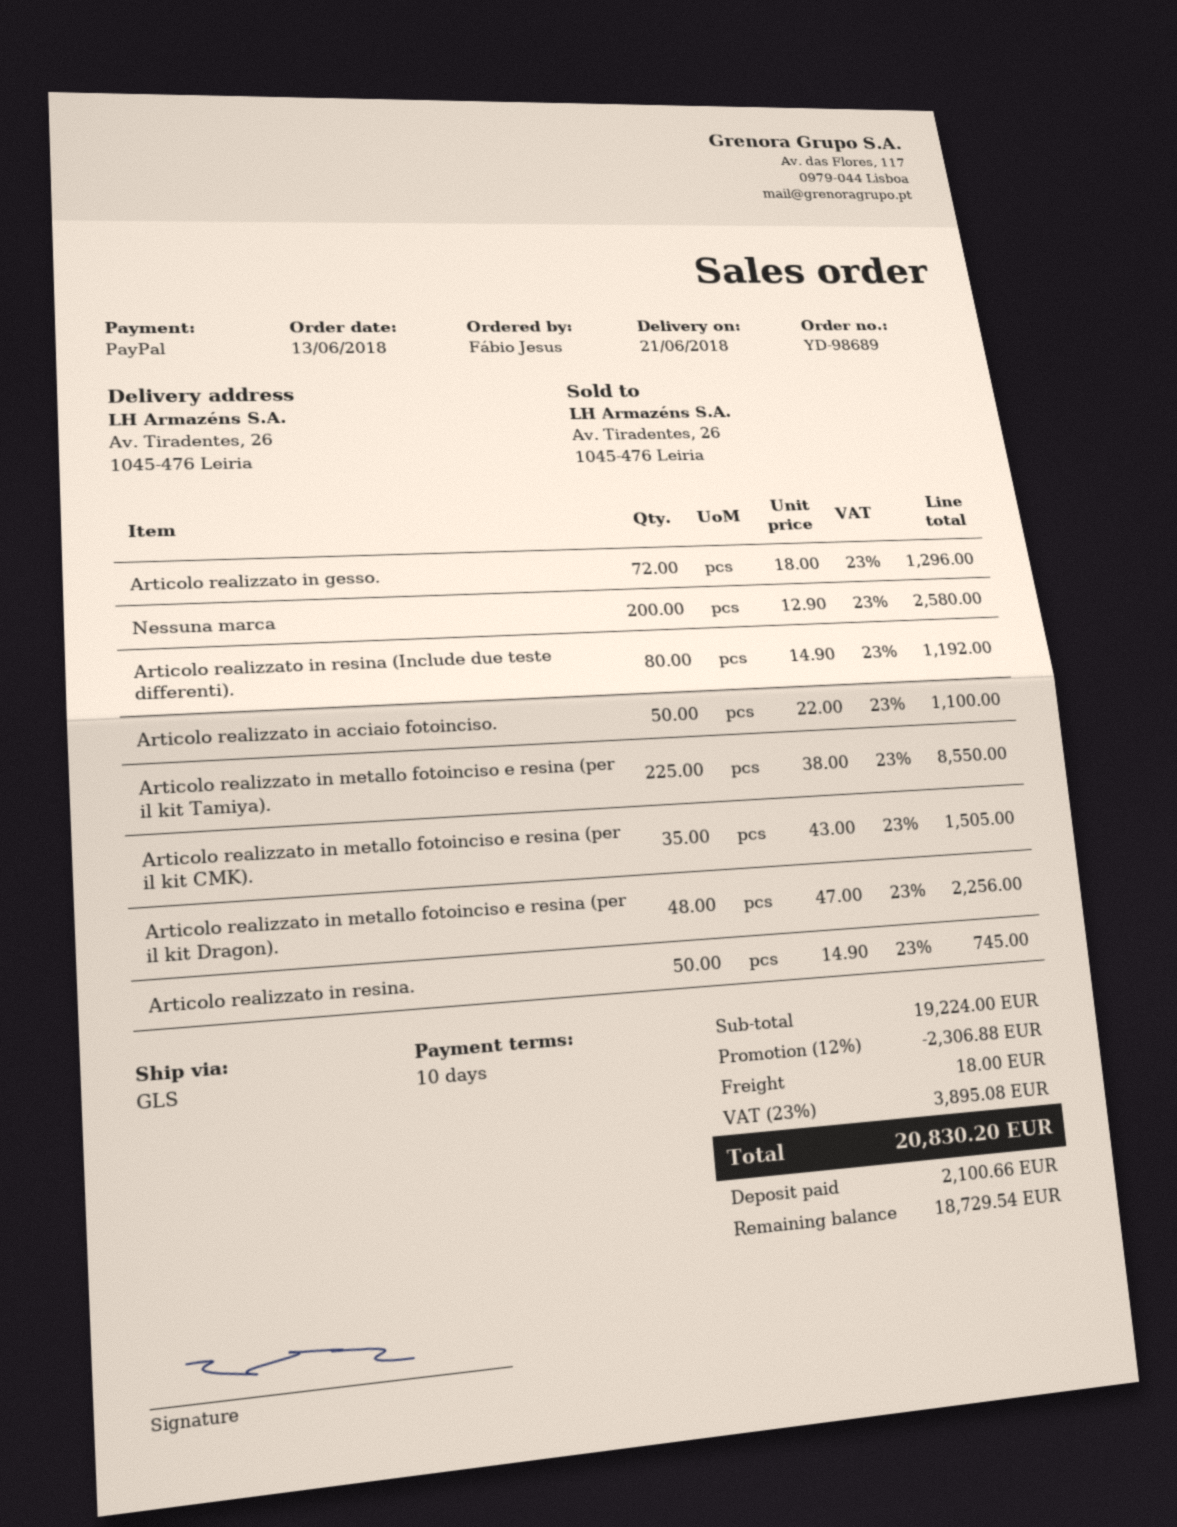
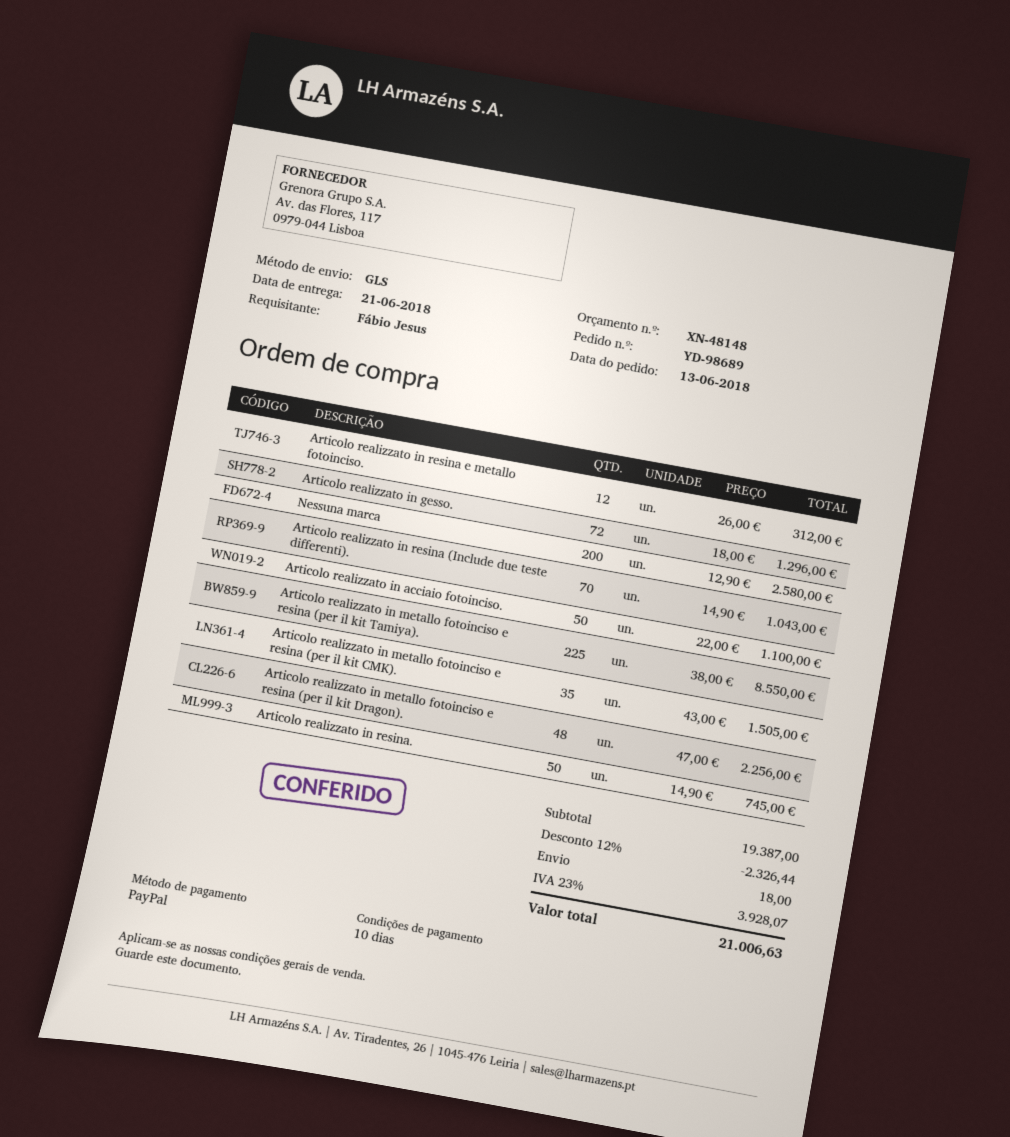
Articolo realizzato in resina (Include due teste differenti).: 80 x 14.90 = 1192.00 -> 70 x 14.90 = 1043.00
Articolo realizzato in resina e metallo fotoinciso.: none -> 12 x 26.00 = 312.00
subtotal: 19224.00 -> 19387.00
discount: 12% = 2306.88 -> 12% = 2326.44
tax: 23% = 3895.08 -> 23% = 3928.07
total: 20830.20 -> 21006.63

